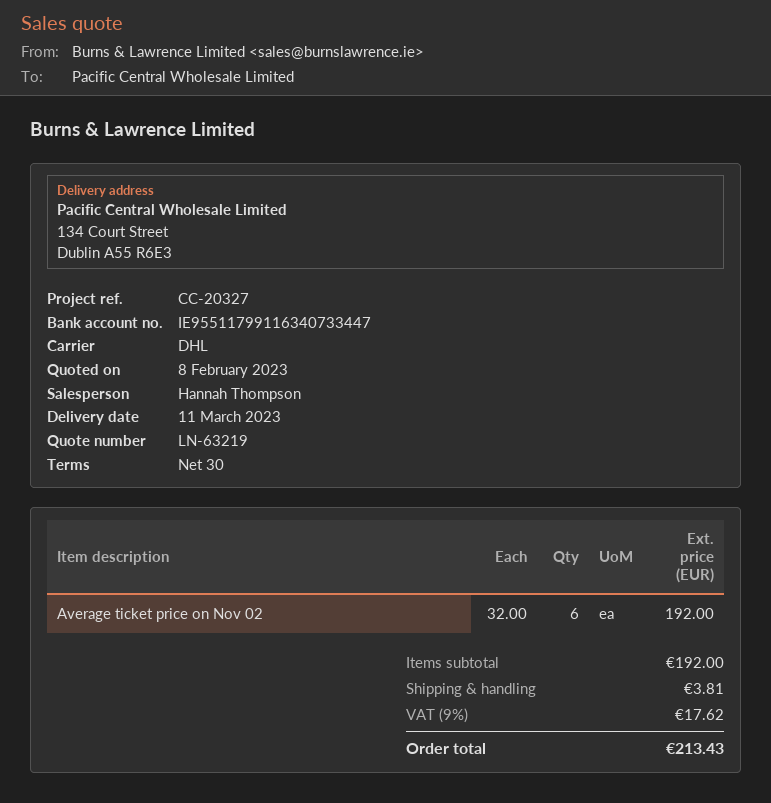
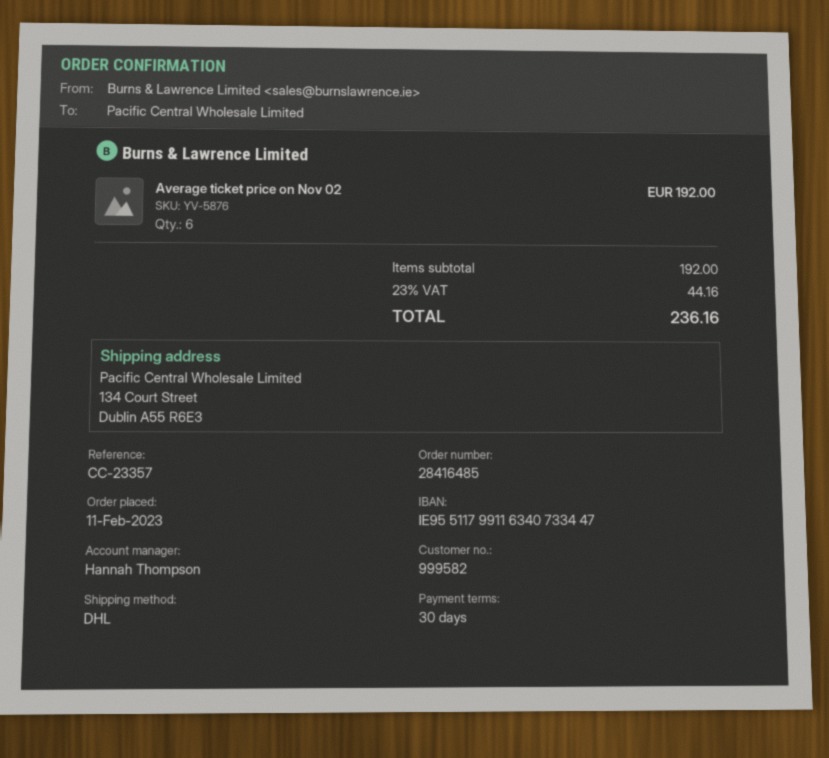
reference: CC-20327 -> CC-23357
shipping: 3.81 -> none
tax: 9% = 17.62 -> 23% = 44.16
total: 213.43 -> 236.16

